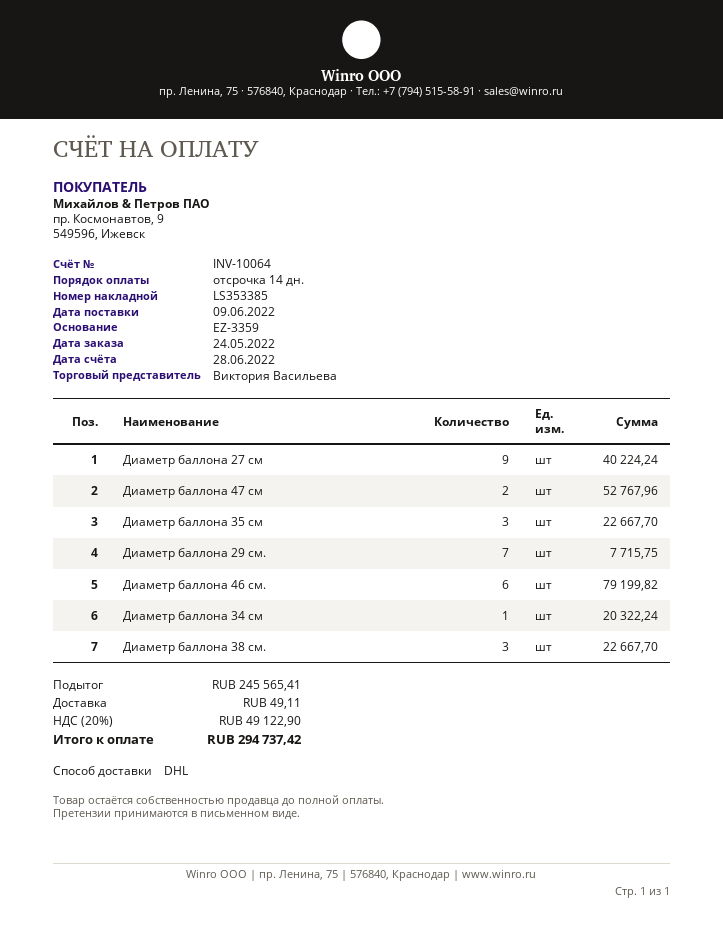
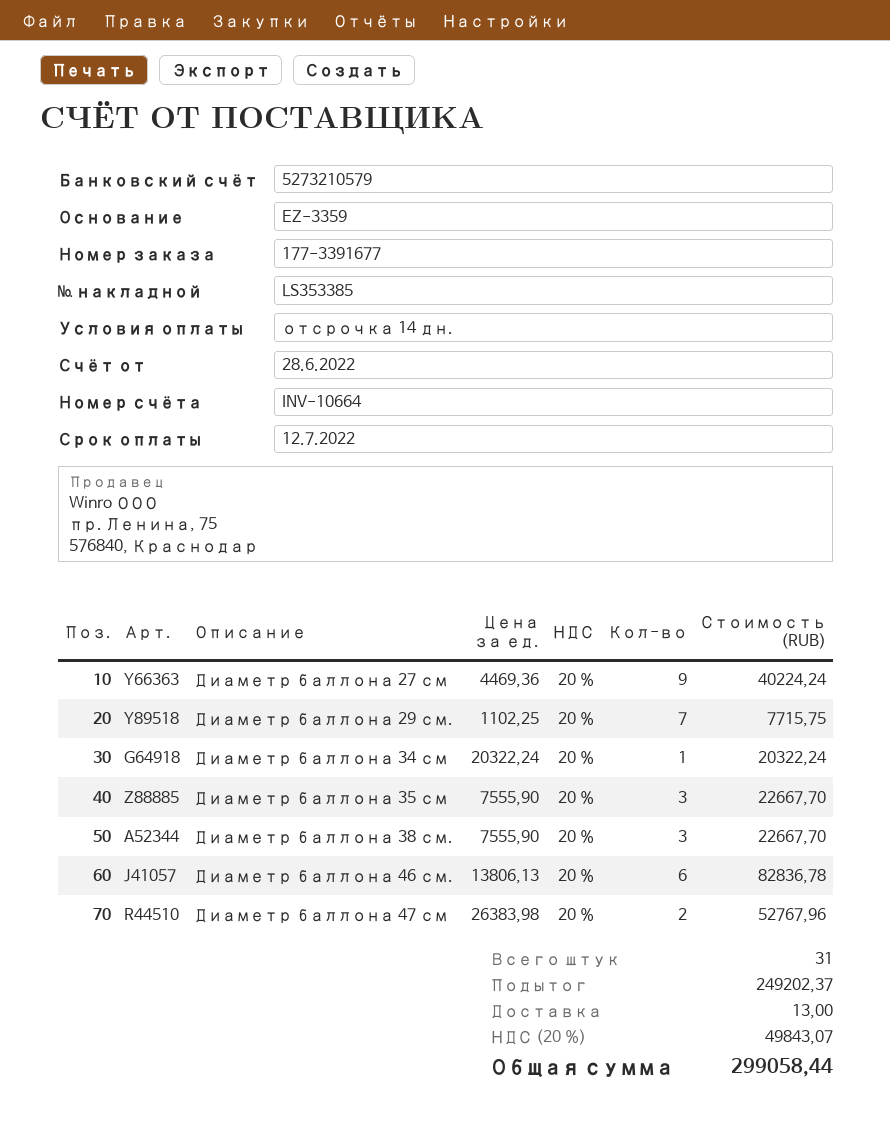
invoice number: INV-10064 -> INV-10664
Диаметр баллона 46 см.: 6 for 79199.82 -> 6 for 82836.78
subtotal: 245565.41 -> 249202.37
shipping: 49.11 -> 13.00
tax: 20% = 49122.90 -> 20% = 49843.07
total: 294737.42 -> 299058.44

